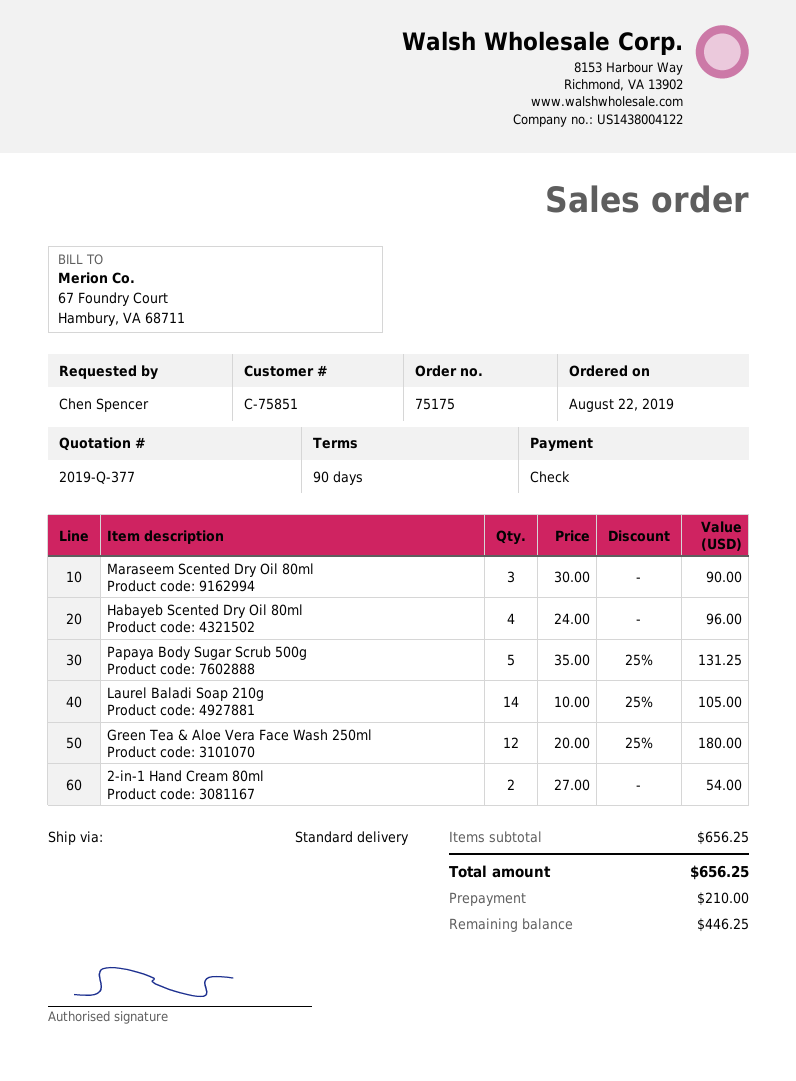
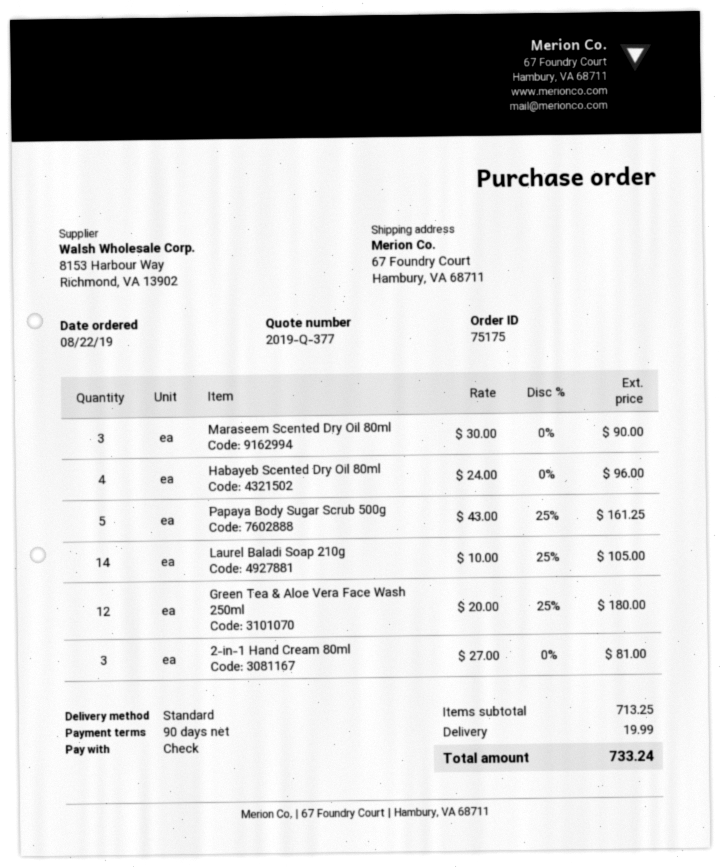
Papaya Body Sugar Scrub 500g: 5 x 35.00 - 25% = 131.25 -> 5 x 43.00 - 25% = 161.25
2-in-1 Hand Cream 80ml: 2 x 27.00 = 54.00 -> 3 x 27.00 = 81.00
subtotal: 656.25 -> 713.25
shipping: none -> 19.99
total: 656.25 -> 733.24

